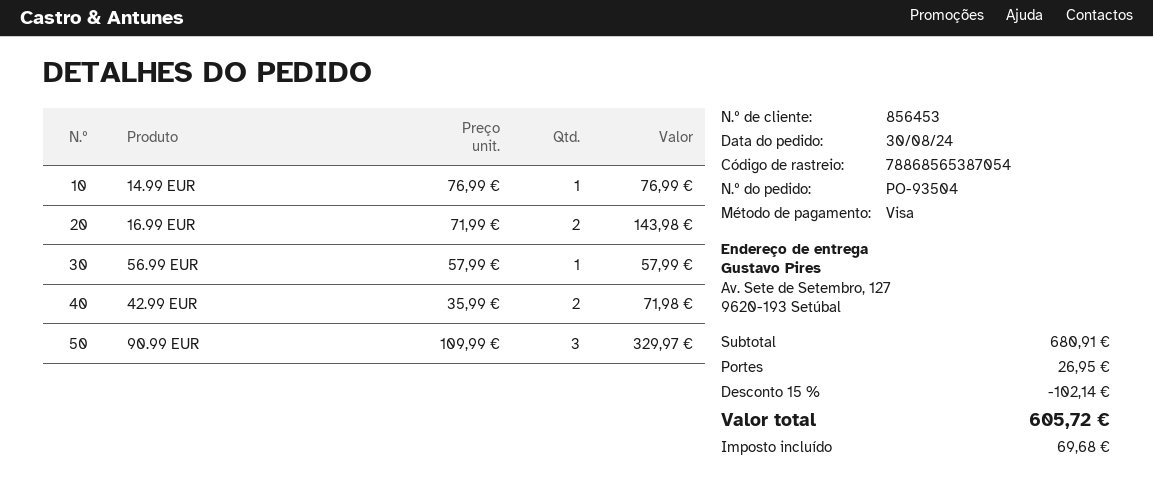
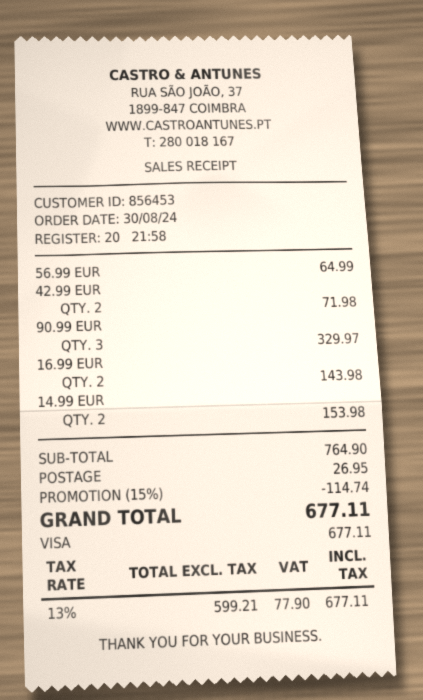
14.99 EUR: 1 for 76.99 -> 2 for 153.98
56.99 EUR: 1 for 57.99 -> 1 for 64.99
subtotal: 680.91 -> 764.90
discount: 15% = 102.14 -> 15% = 114.74
tax: 69.68 -> 77.90
total: 605.72 -> 677.11

